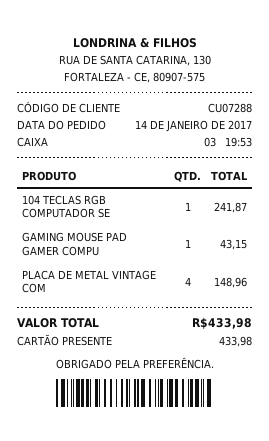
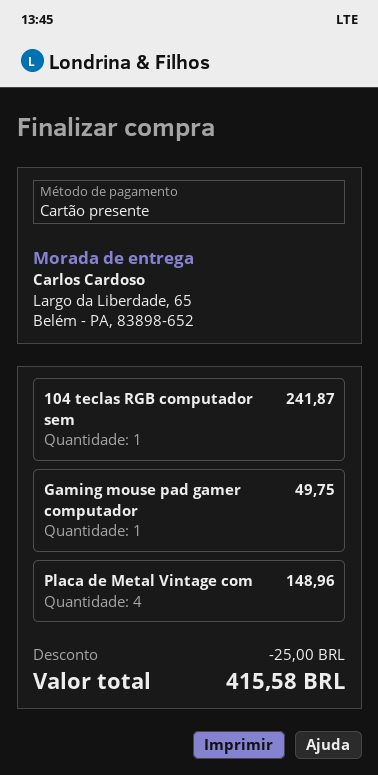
GAMING MOUSE PAD GAMER COMPU: 1 for 43.15 -> 1 for 49.75
discount: none -> 25.00
total: 433.98 -> 415.58

